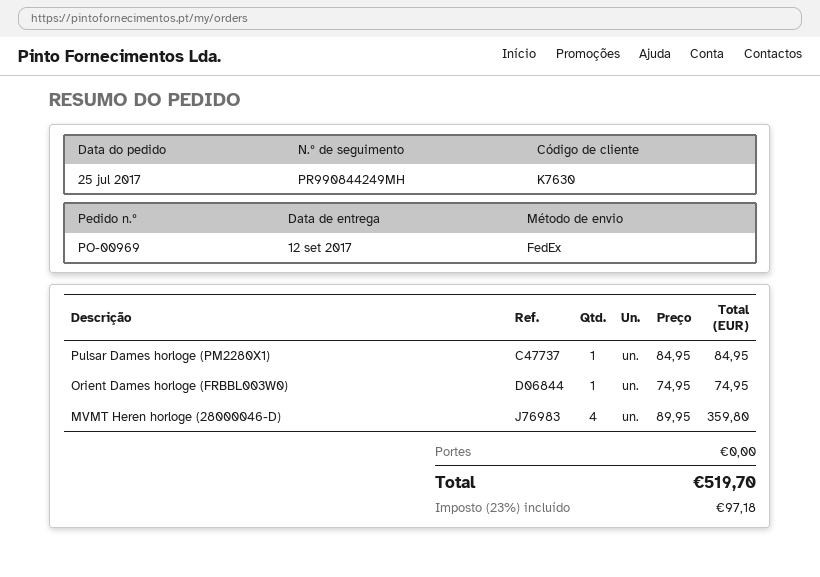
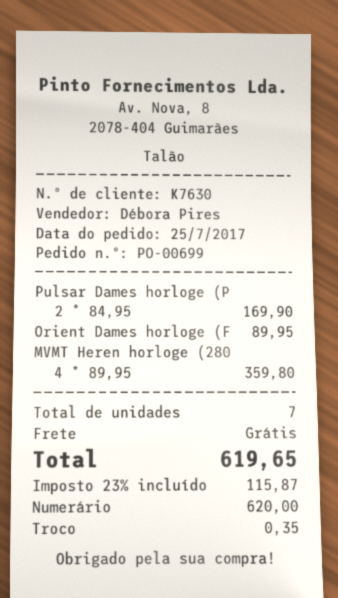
order number: PO-00969 -> PO-00699
Pulsar Dames horloge (PM2280X1): 1 x 84.95 = 84.95 -> 2 x 84.95 = 169.90
Orient Dames horloge (FRBBL003W0): 1 x 74.95 = 74.95 -> 1 x 89.95 = 89.95
tax: 23% = 97.18 -> 23% = 115.87
total: 519.70 -> 619.65

